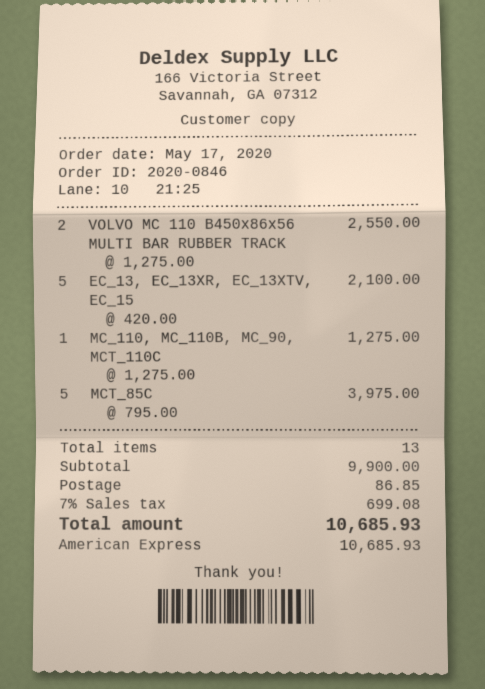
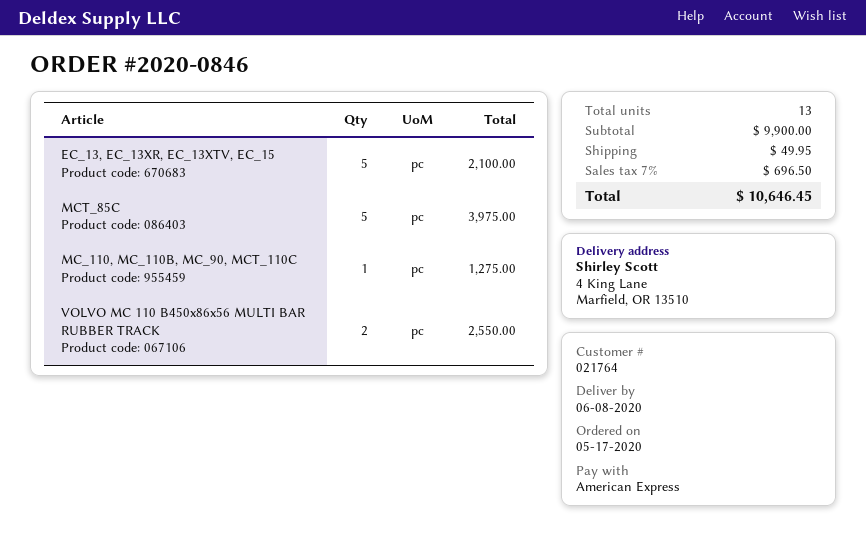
shipping: 86.85 -> 49.95
tax: 7% = 699.08 -> 7% = 696.50
total: 10685.93 -> 10646.45

